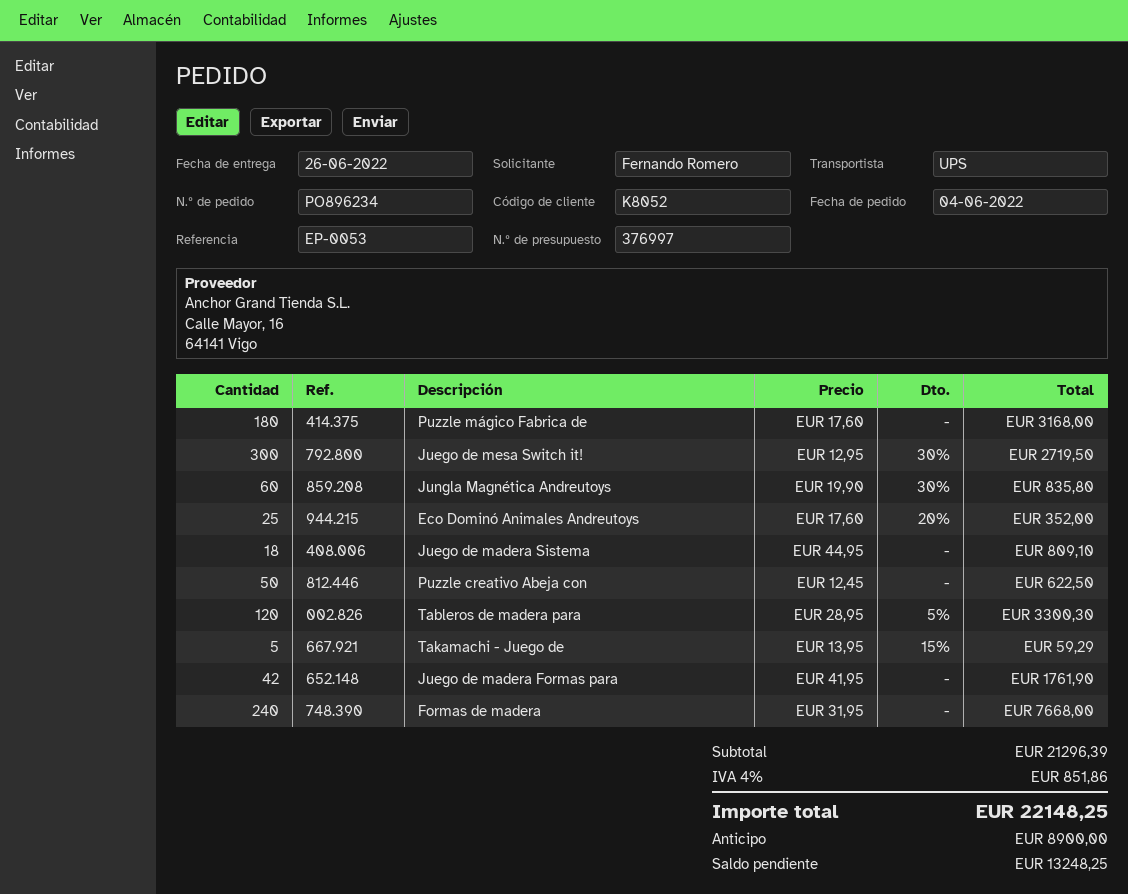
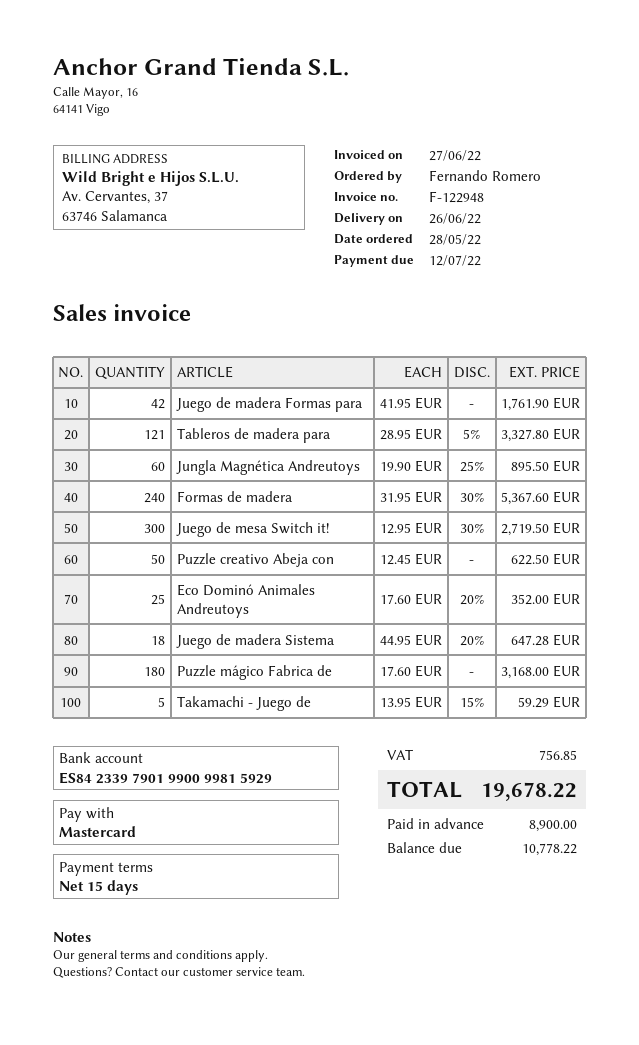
order date: 2022-06-04 -> 2022-05-28
Jungla Magnética Andreutoys: 60 x 19.90 - 30% = 835.80 -> 60 x 19.90 - 25% = 895.50
Juego de madera Sistema: 18 x 44.95 = 809.10 -> 18 x 44.95 - 20% = 647.28
Tableros de madera para: 120 x 28.95 - 5% = 3300.30 -> 121 x 28.95 - 5% = 3327.80
Formas de madera: 240 x 31.95 = 7668.00 -> 240 x 31.95 - 30% = 5367.60
tax: 851.86 -> 756.85
total: 22148.25 -> 19678.22
balance: 13248.25 -> 10778.22

